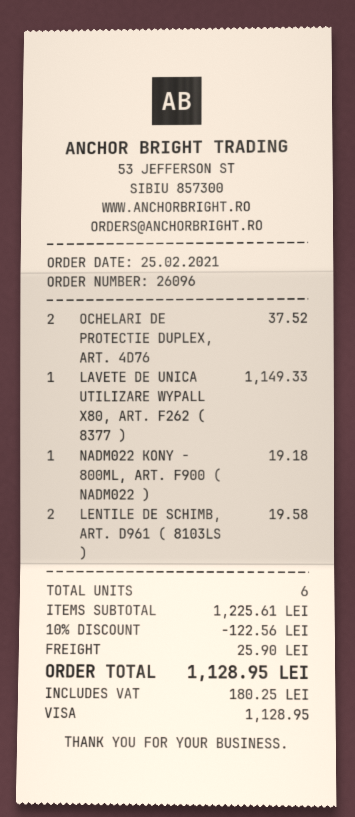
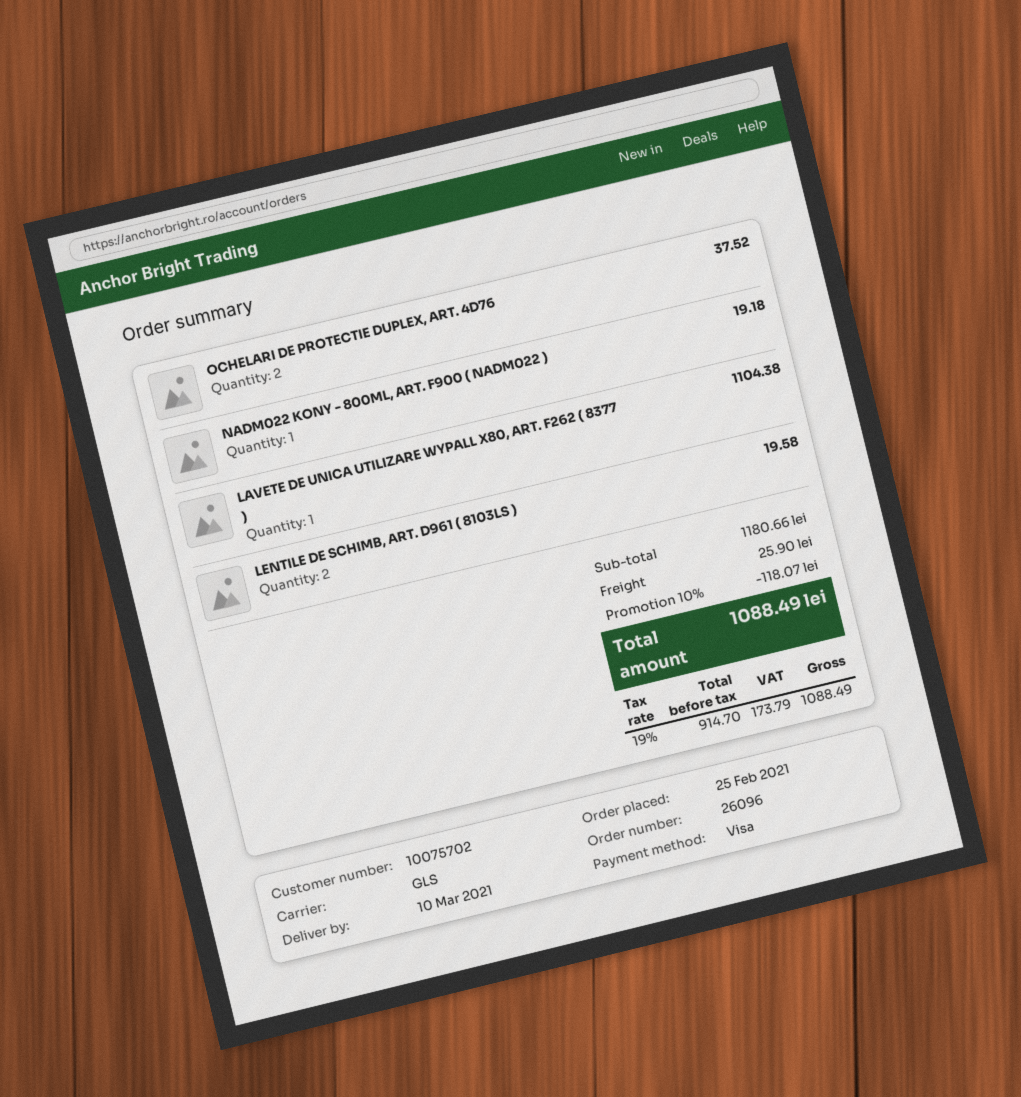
LAVETE DE UNICA UTILIZARE WYPALL X80, ART. F262 ( 8377 ): 1 for 1149.33 -> 1 for 1104.38
subtotal: 1225.61 -> 1180.66
discount: 10% = 122.56 -> 10% = 118.07
tax: 180.25 -> 173.79
total: 1128.95 -> 1088.49

